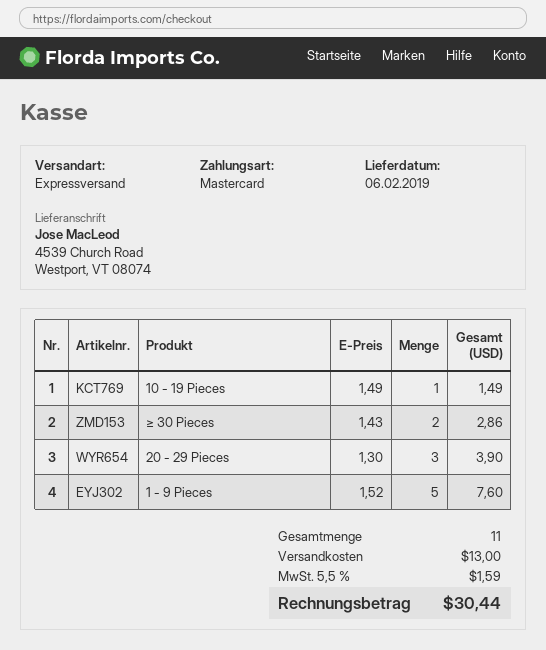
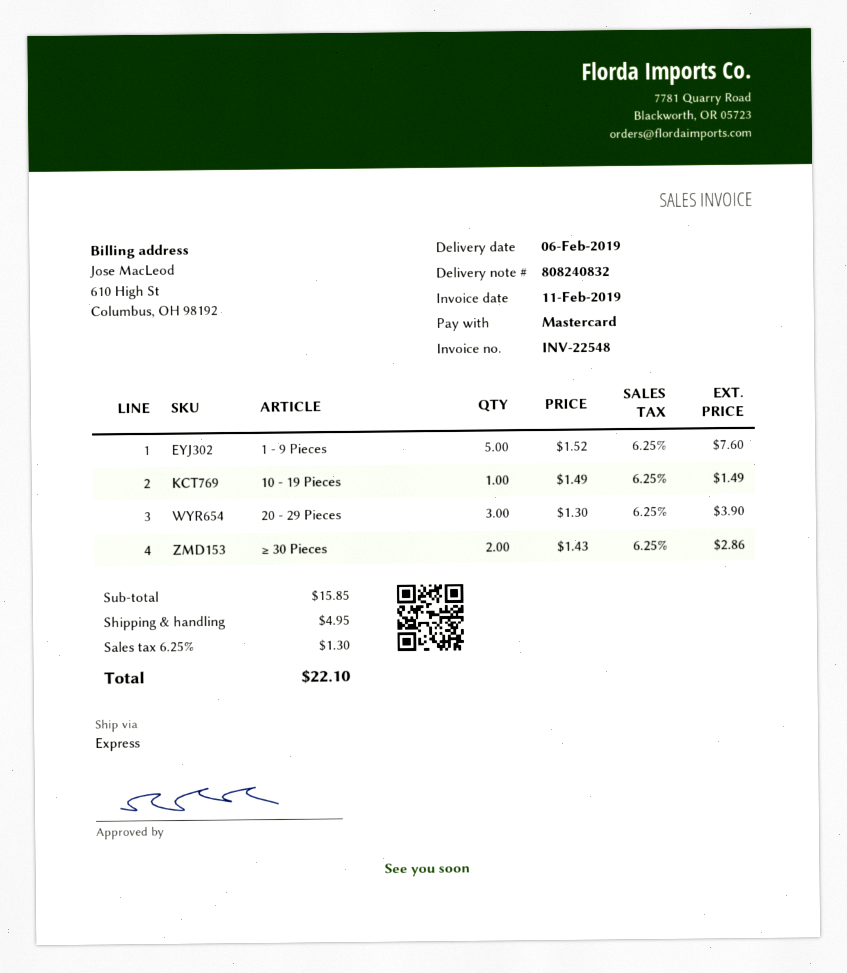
shipping: 13.00 -> 4.95
tax: 5.5% = 1.59 -> 6.25% = 1.30
total: 30.44 -> 22.10

